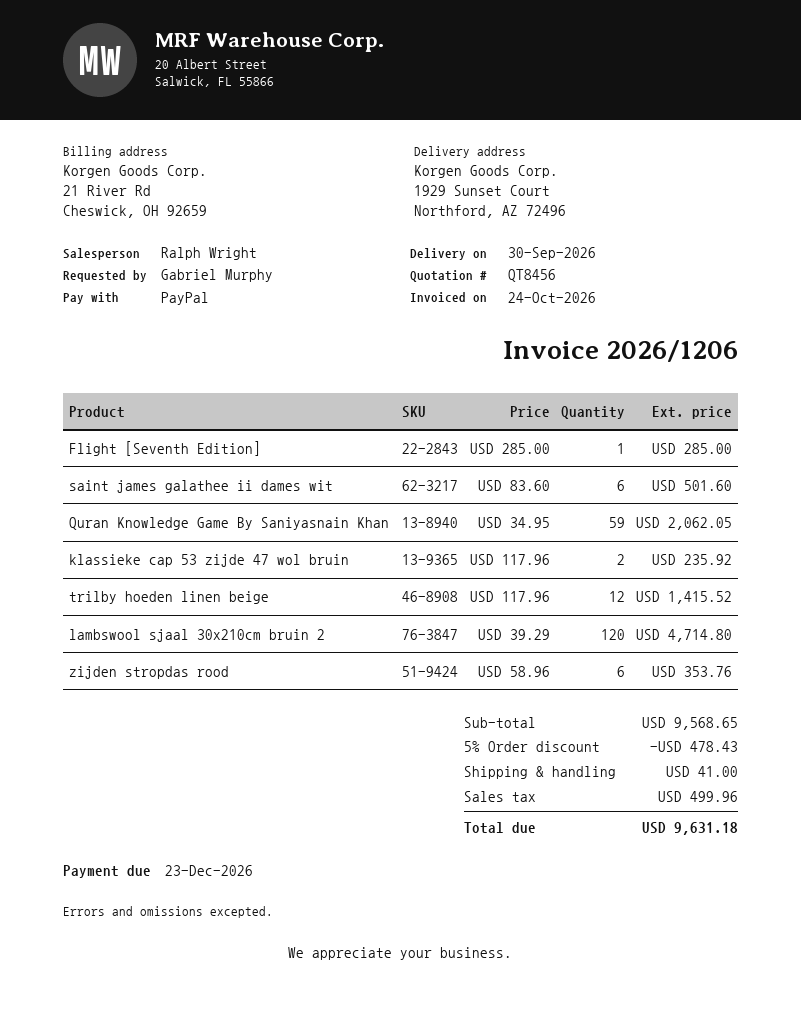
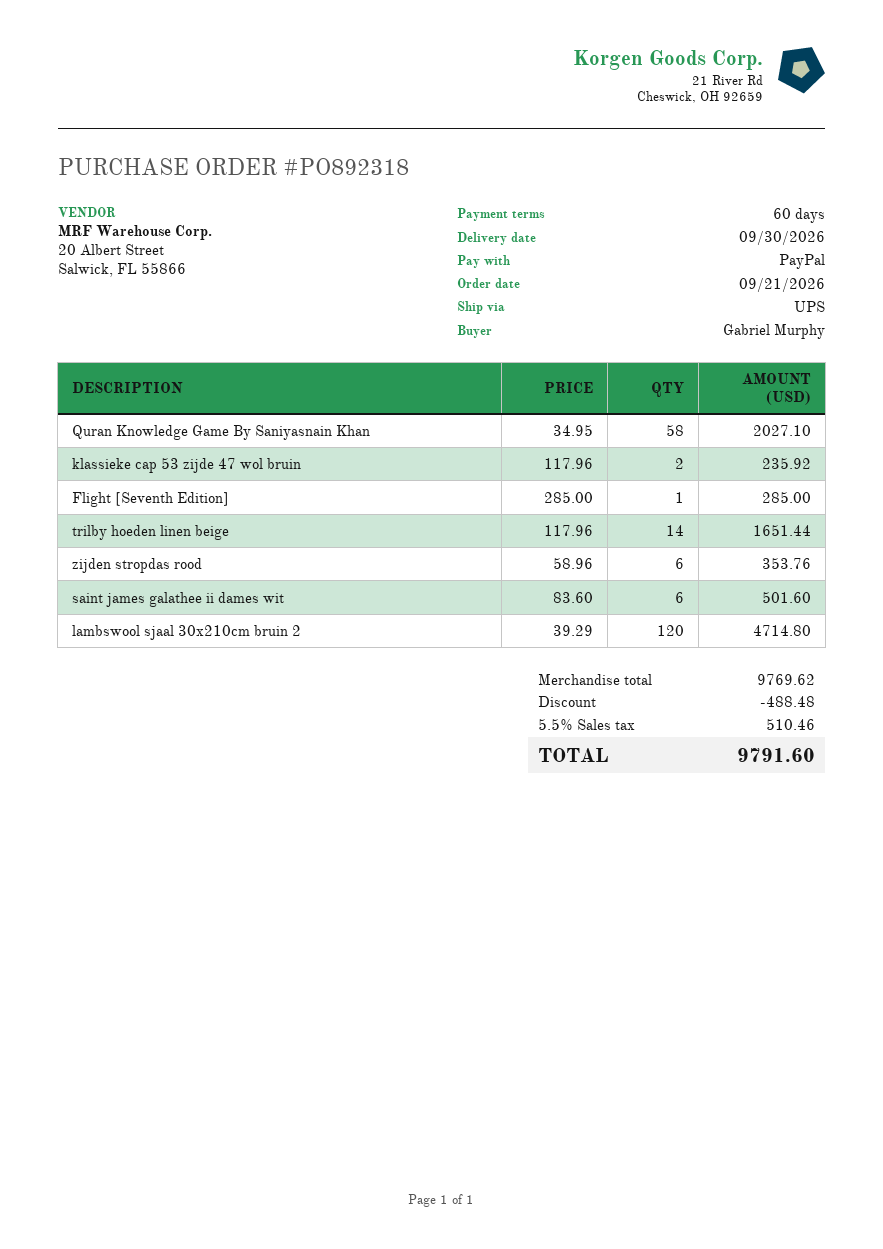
Quran Knowledge Game By Saniyasnain Khan: 59 x 34.95 = 2062.05 -> 58 x 34.95 = 2027.10
trilby hoeden linen beige: 12 x 117.96 = 1415.52 -> 14 x 117.96 = 1651.44
subtotal: 9568.65 -> 9769.62
discount: 478.43 -> 488.48
shipping: 41.00 -> none
tax: 499.96 -> 510.46
total: 9631.18 -> 9791.60

